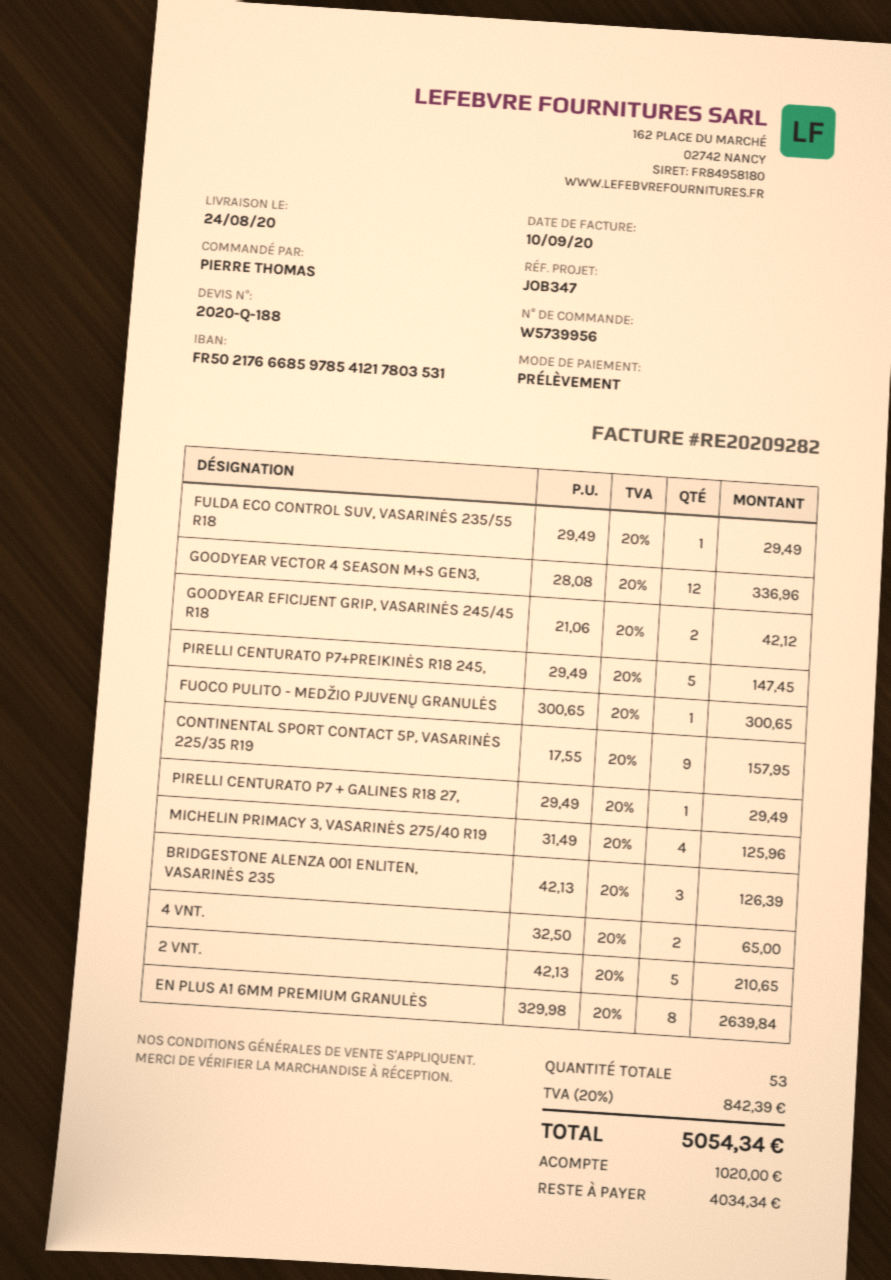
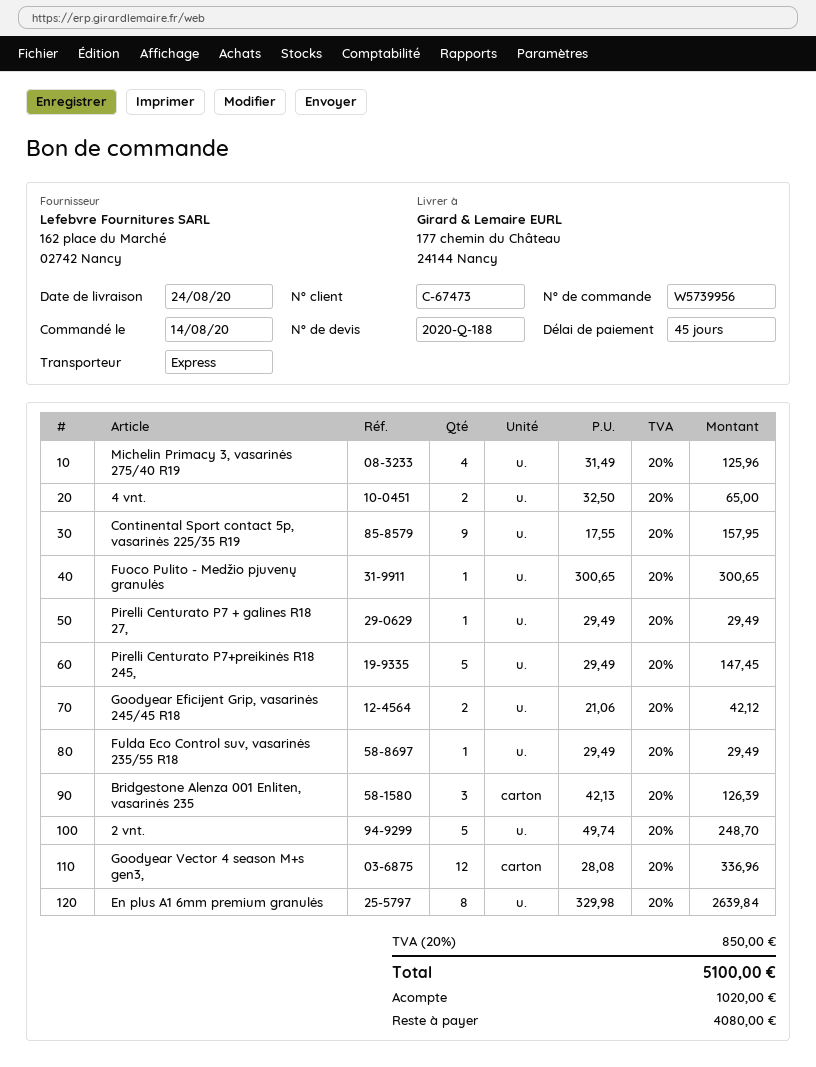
2 VNT.: 5 x 42.13 = 210.65 -> 5 x 49.74 = 248.70
tax: 20% = 842.39 -> 20% = 850.00
total: 5054.34 -> 5100.00
balance: 4034.34 -> 4080.00

